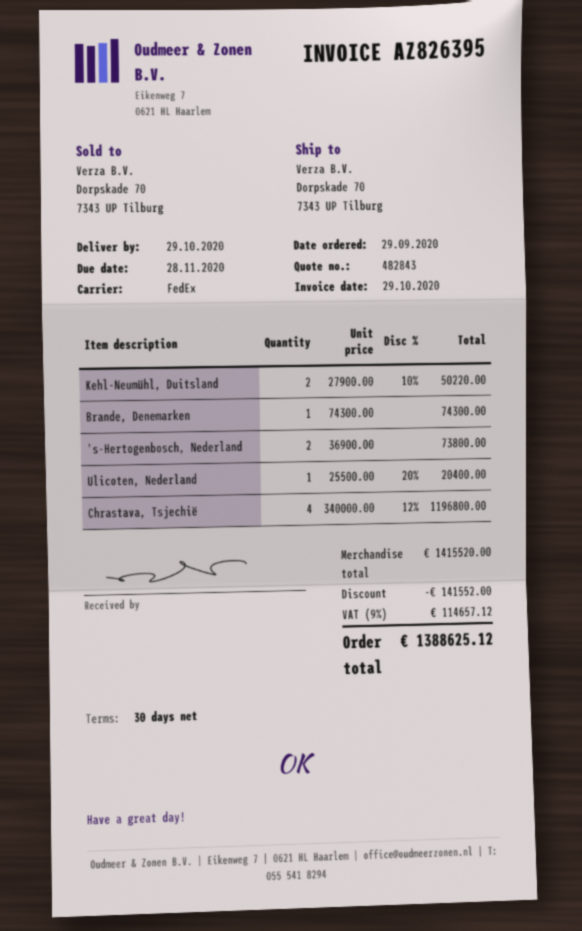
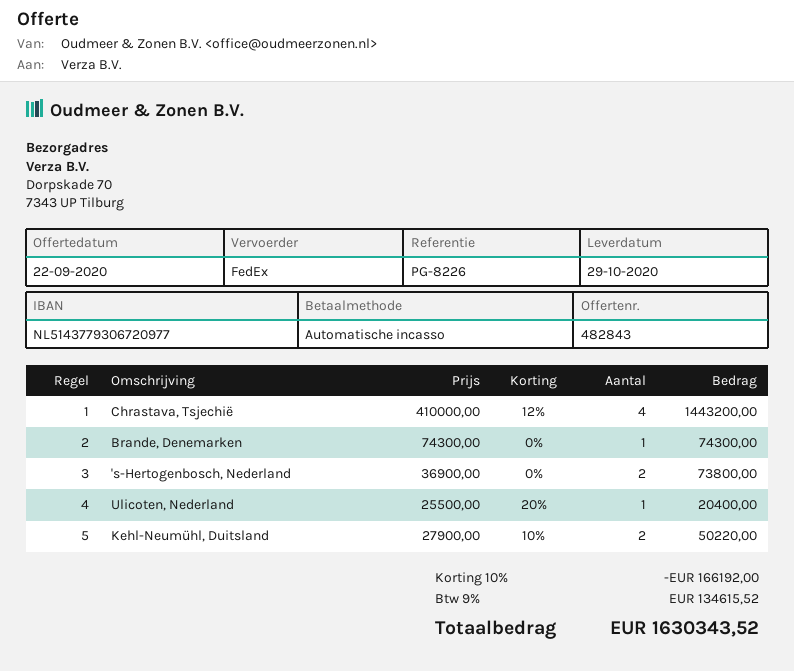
Chrastava, Tsjechië: 4 x 340000.00 - 12% = 1196800.00 -> 4 x 410000.00 - 12% = 1443200.00
discount: 141552.00 -> 166192.00
tax: 9% = 114657.12 -> 9% = 134615.52
total: 1388625.12 -> 1630343.52

